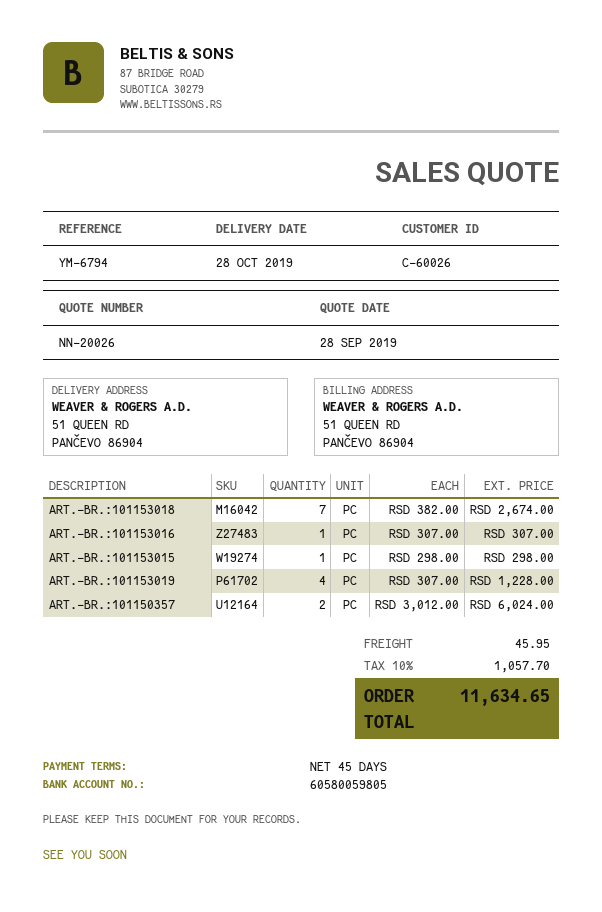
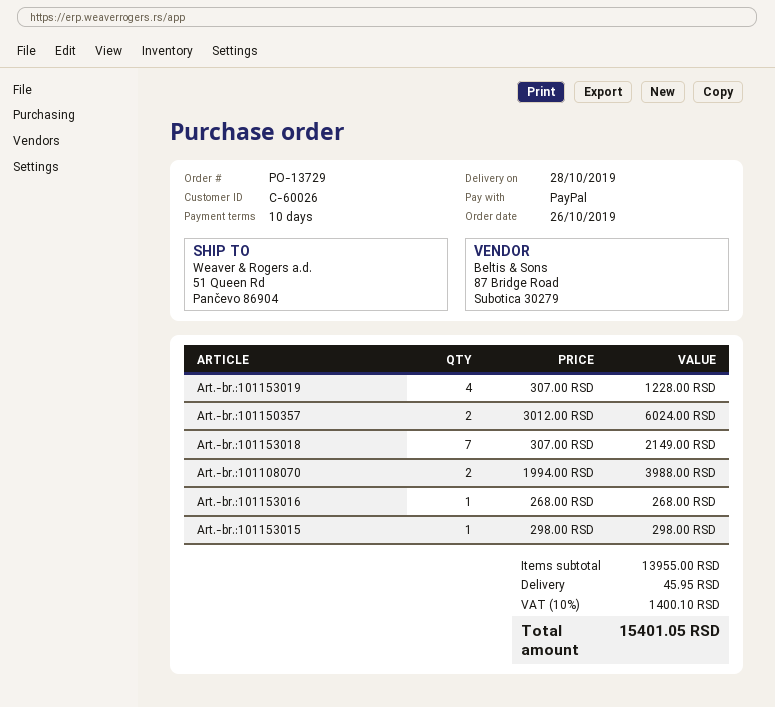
payment terms: 45 days -> 10 days
ART.-BR.:101153018: 7 x 382.00 = 2674.00 -> 7 x 307.00 = 2149.00
ART.-BR.:101153016: 1 x 307.00 = 307.00 -> 1 x 268.00 = 268.00
Art.-br.:101108070: none -> 2 x 1994.00 = 3988.00
tax: 10% = 1057.70 -> 10% = 1400.10
total: 11634.65 -> 15401.05

